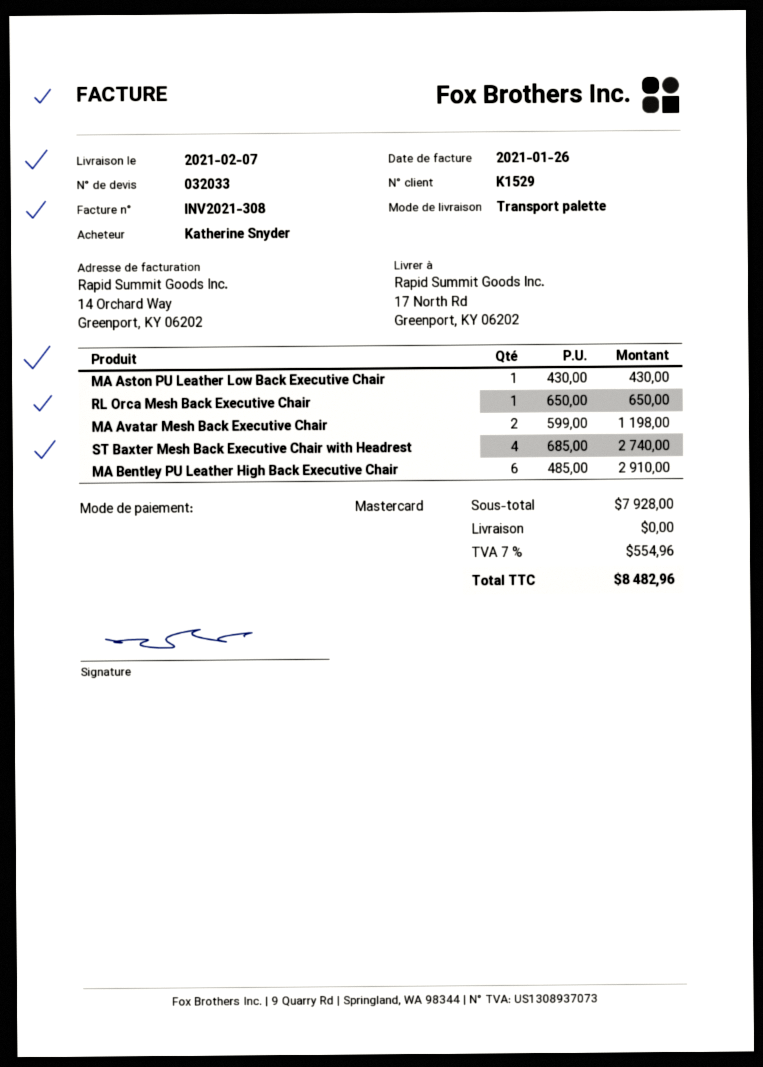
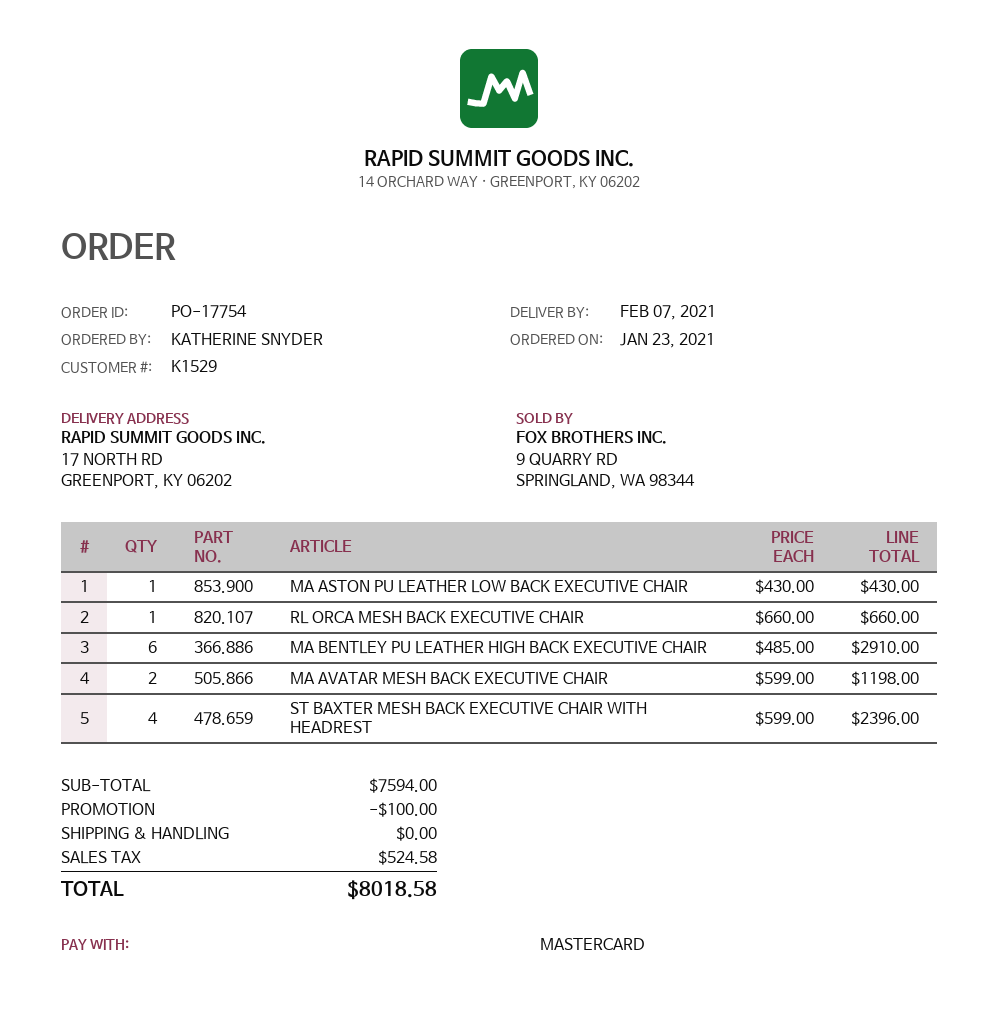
RL Orca Mesh Back Executive Chair: 1 x 650.00 = 650.00 -> 1 x 660.00 = 660.00
ST Baxter Mesh Back Executive Chair with Headrest: 4 x 685.00 = 2740.00 -> 4 x 599.00 = 2396.00
subtotal: 7928.00 -> 7594.00
discount: none -> 100.00
tax: 554.96 -> 524.58
total: 8482.96 -> 8018.58

